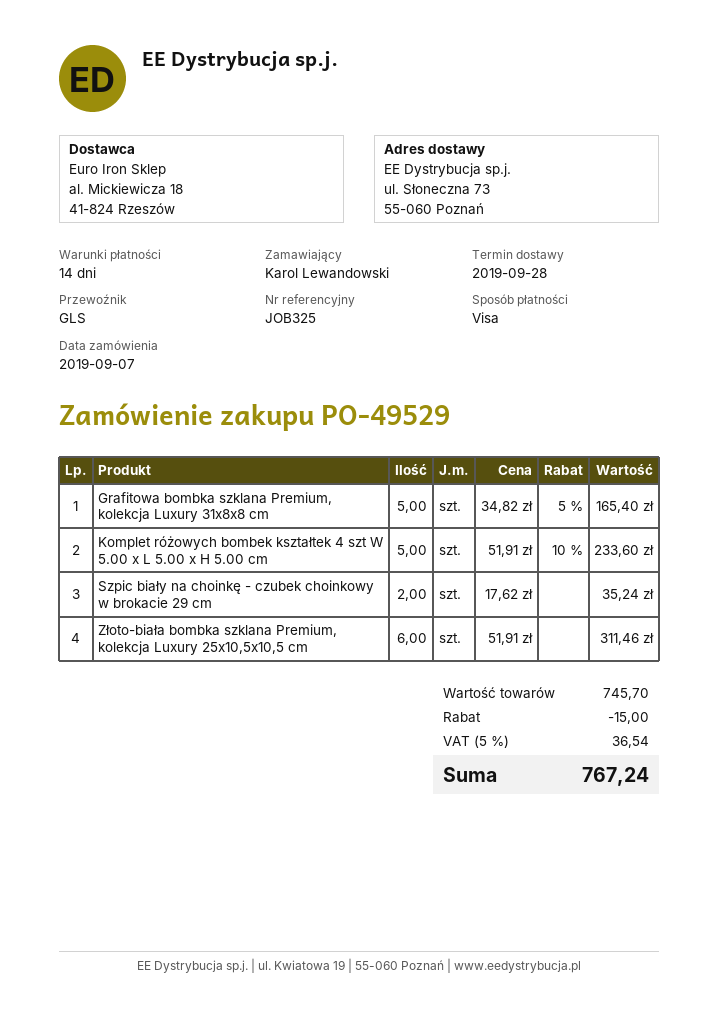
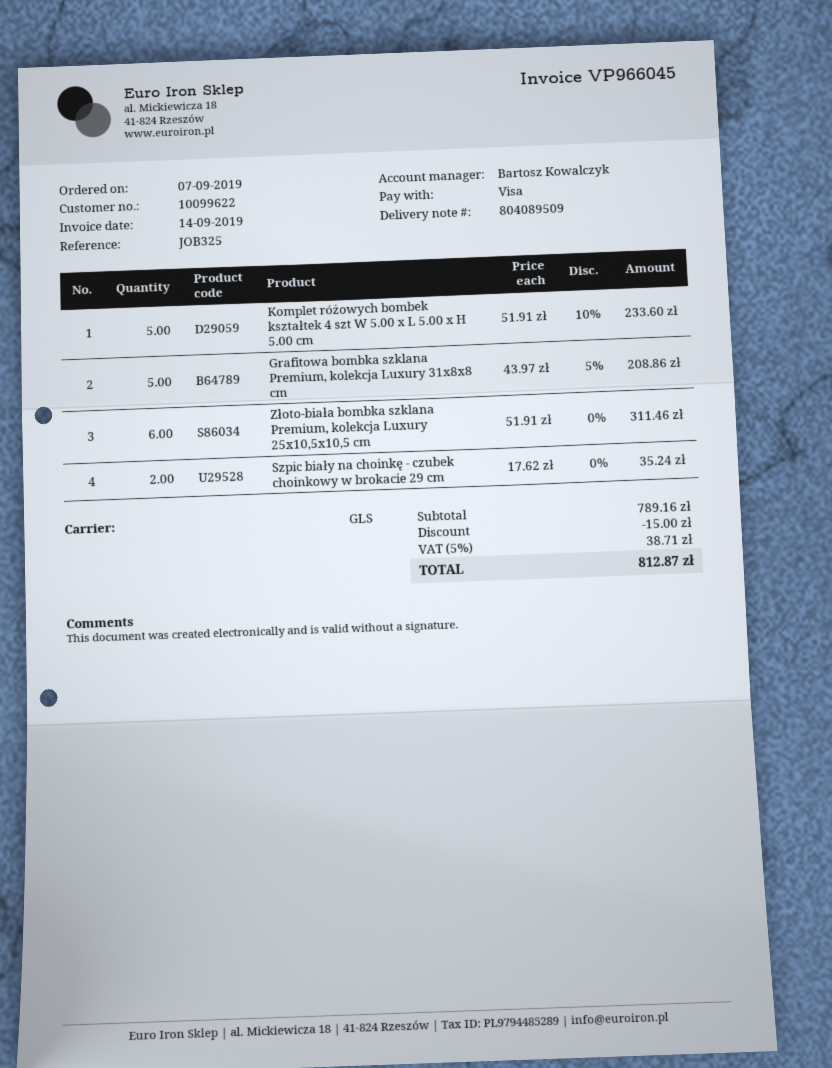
Grafitowa bombka szklana Premium, kolekcja Luxury 31x8x8 cm: 5 x 34.82 - 5% = 165.40 -> 5 x 43.97 - 5% = 208.86
subtotal: 745.70 -> 789.16
tax: 5% = 36.54 -> 5% = 38.71
total: 767.24 -> 812.87

